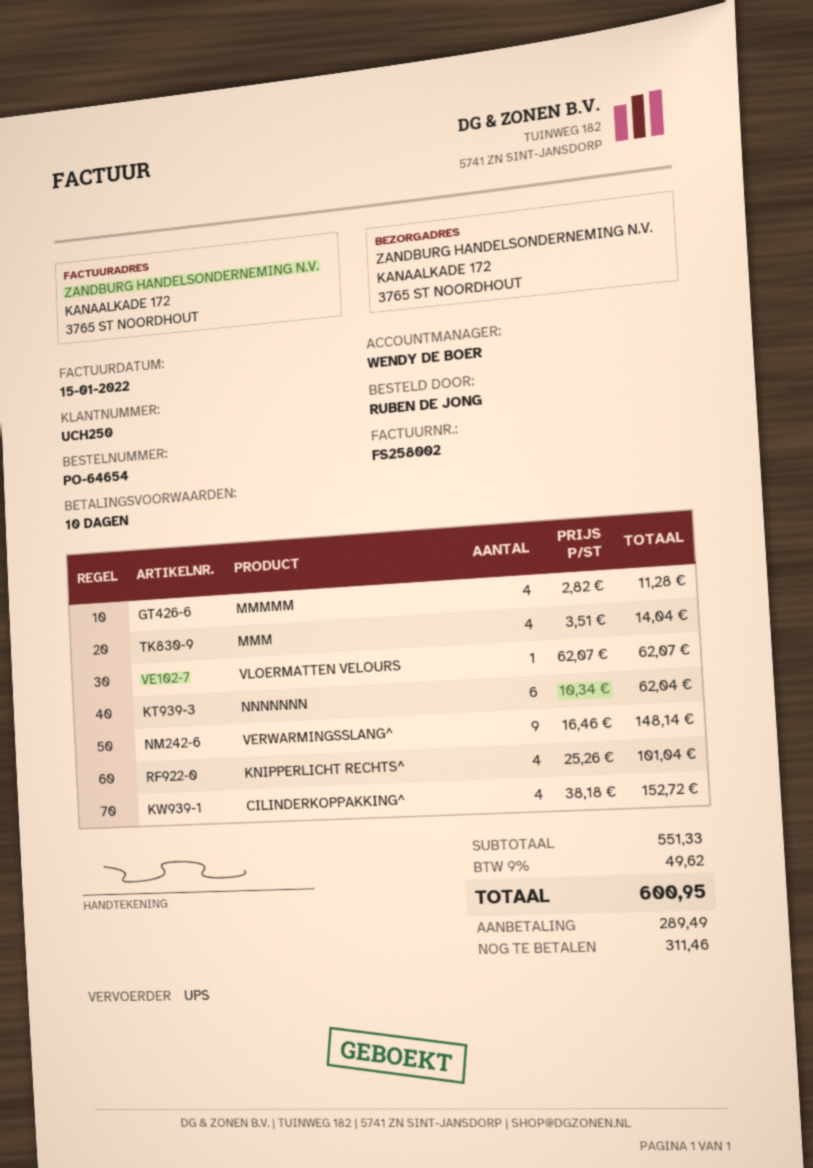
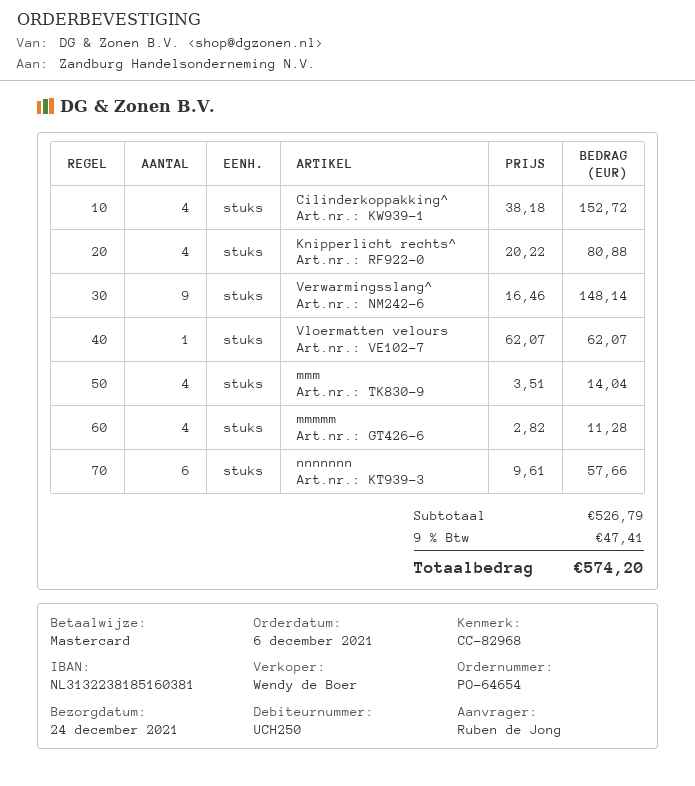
NNNNNNN: 6 x 10.34 = 62.04 -> 6 x 9.61 = 57.66
KNIPPERLICHT RECHTS^: 4 x 25.26 = 101.04 -> 4 x 20.22 = 80.88
subtotal: 551.33 -> 526.79
tax: 9% = 49.62 -> 9% = 47.41
total: 600.95 -> 574.20

